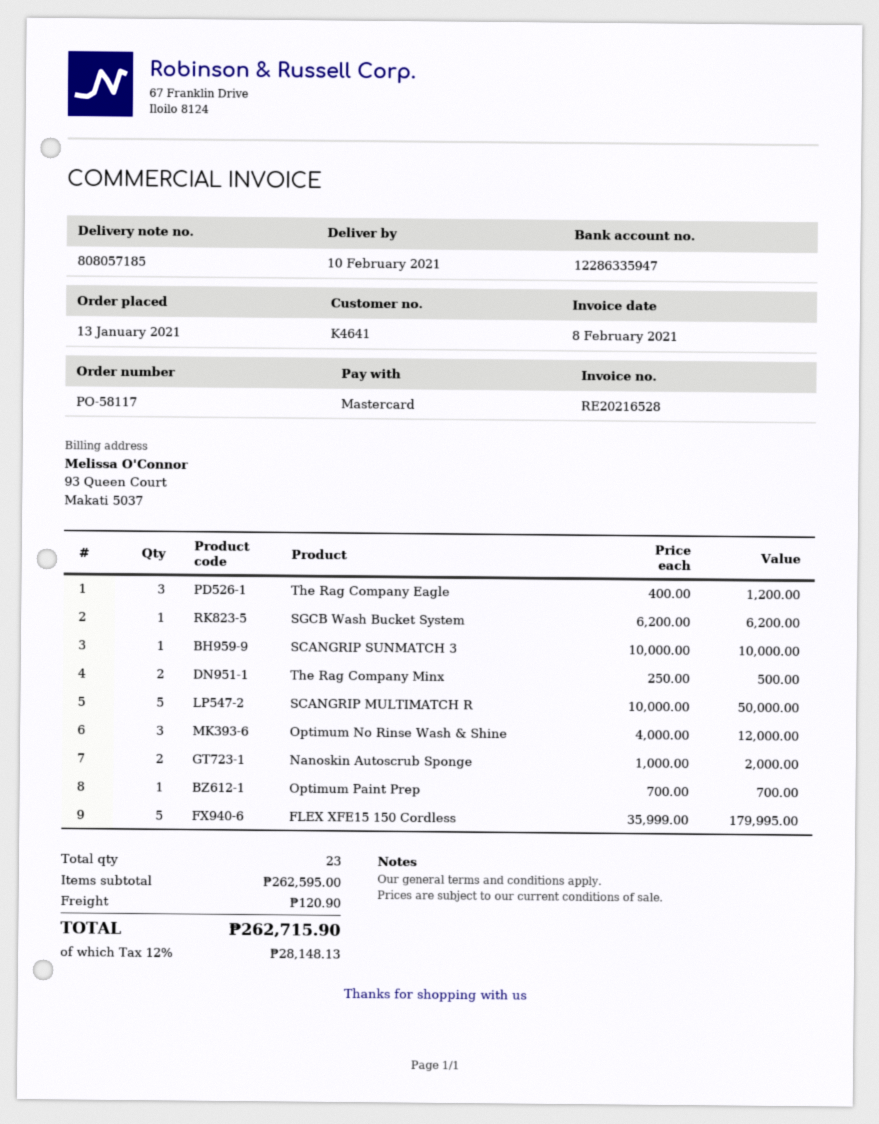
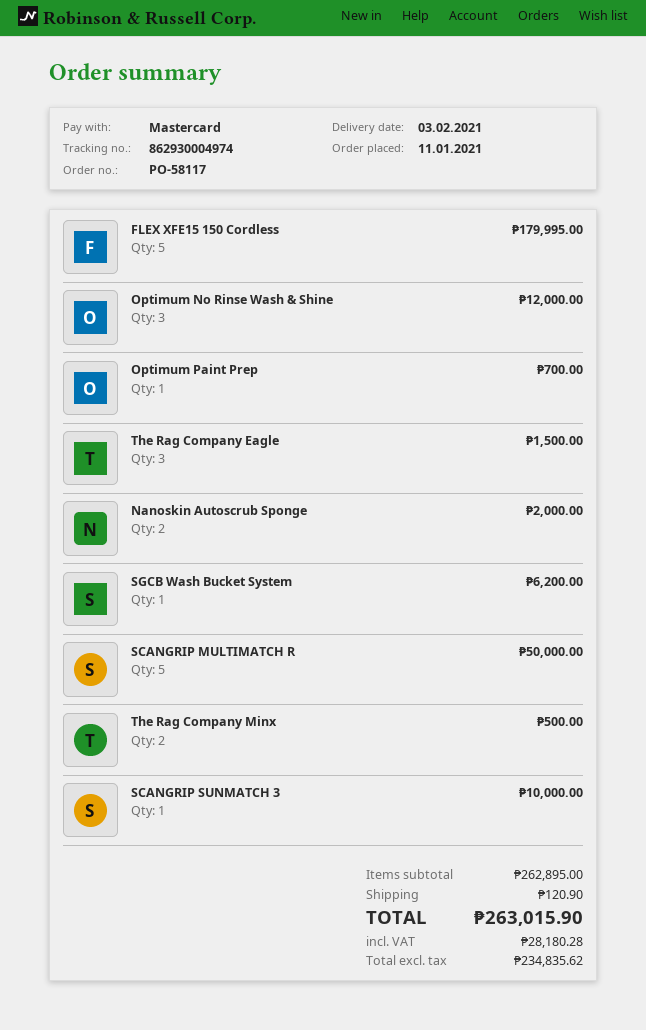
order date: 2021-01-13 -> 2021-01-11
delivery date: 2021-02-10 -> 2021-02-03
The Rag Company Eagle: 3 for 1200.00 -> 3 for 1500.00
subtotal: 262595.00 -> 262895.00
tax: 28148.13 -> 28180.28
total: 262715.90 -> 263015.90

